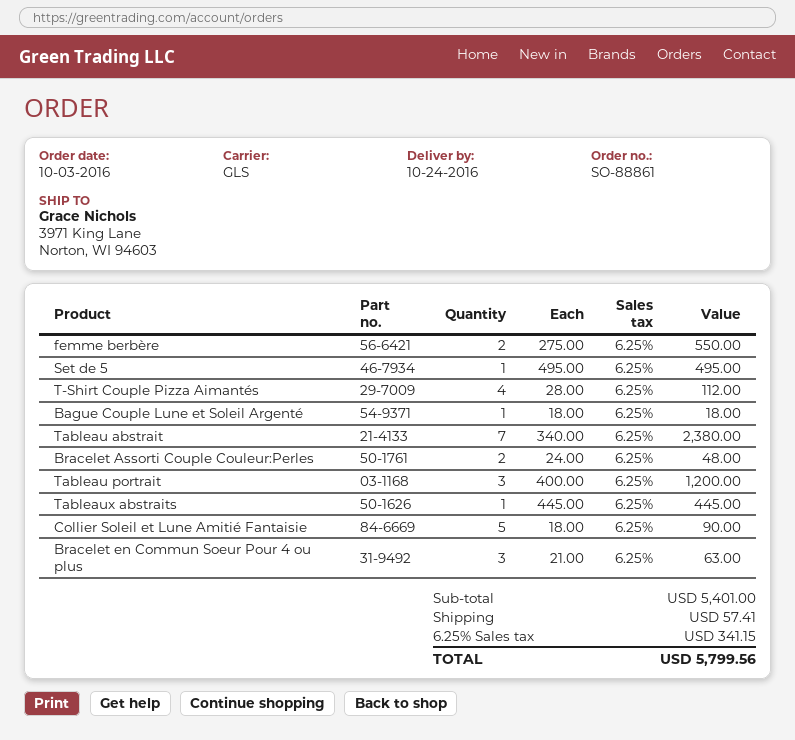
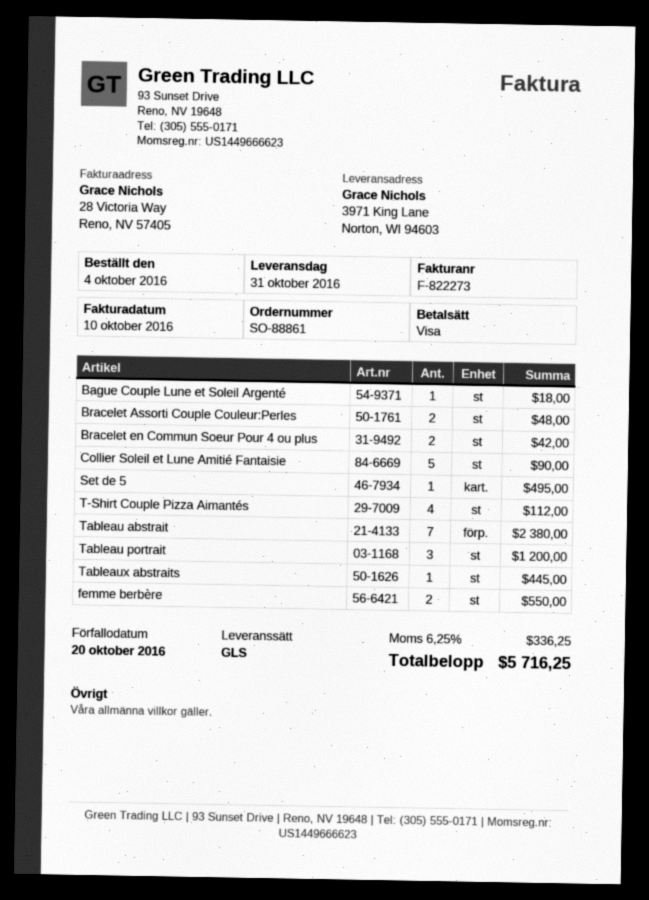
order date: 2016-10-03 -> 2016-10-04
delivery date: 2016-10-24 -> 2016-10-31
Bracelet en Commun Soeur Pour 4 ou plus: 3 for 63.00 -> 2 for 42.00
shipping: 57.41 -> none
tax: 6.25% = 341.15 -> 6.25% = 336.25
total: 5799.56 -> 5716.25

